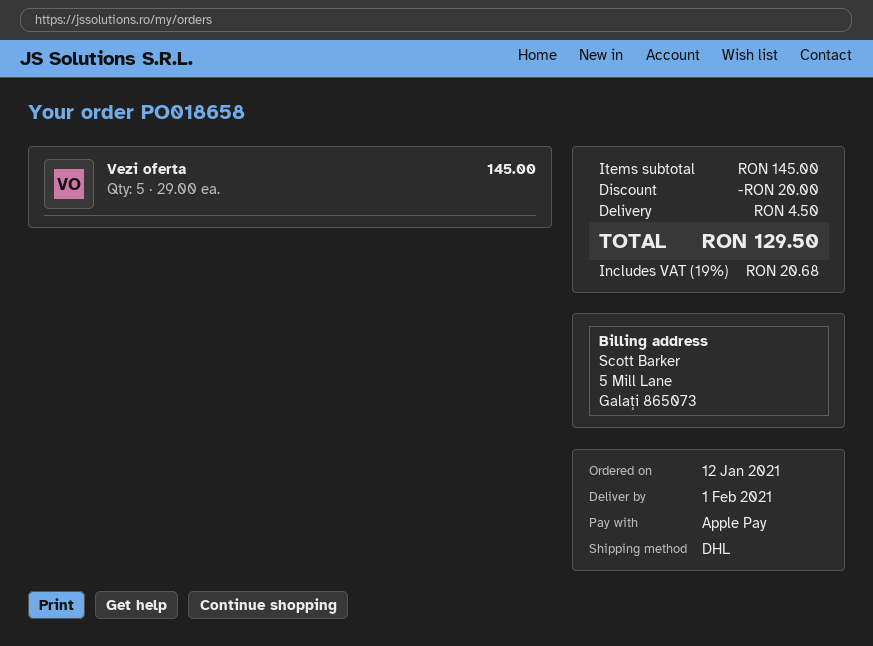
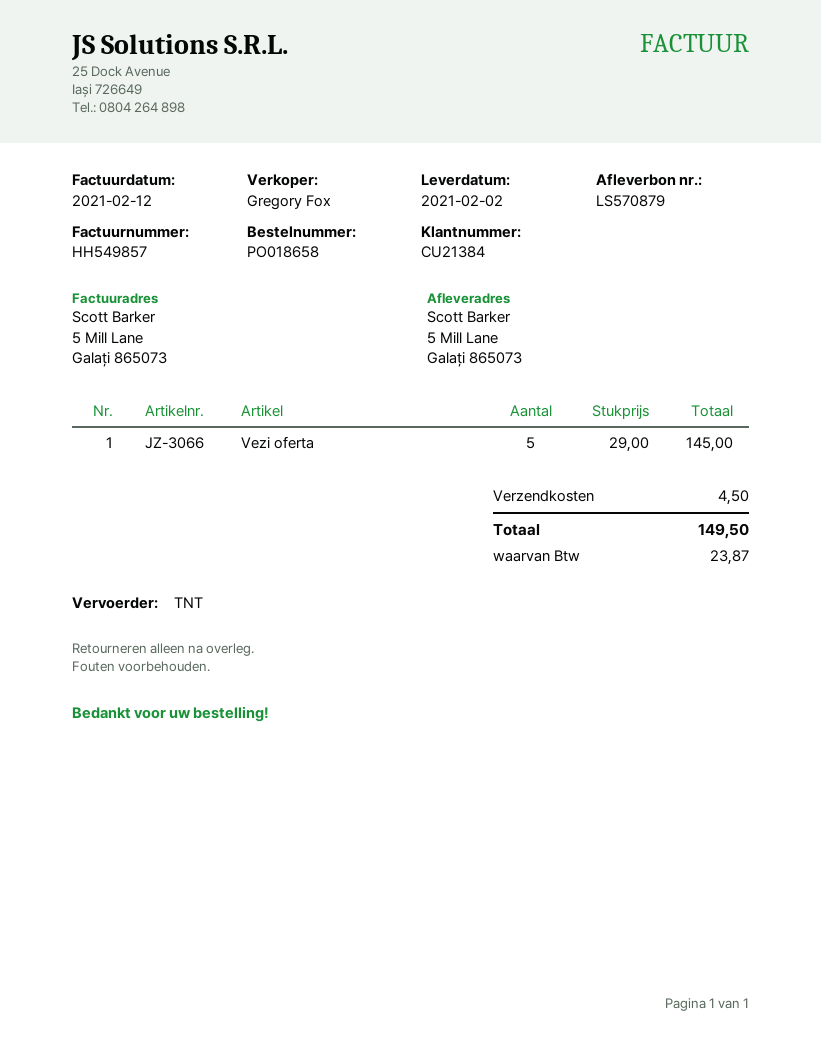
delivery date: 2021-02-01 -> 2021-02-02
shipping method: DHL -> TNT
discount: 20.00 -> none
tax: 20.68 -> 23.87
total: 129.50 -> 149.50

